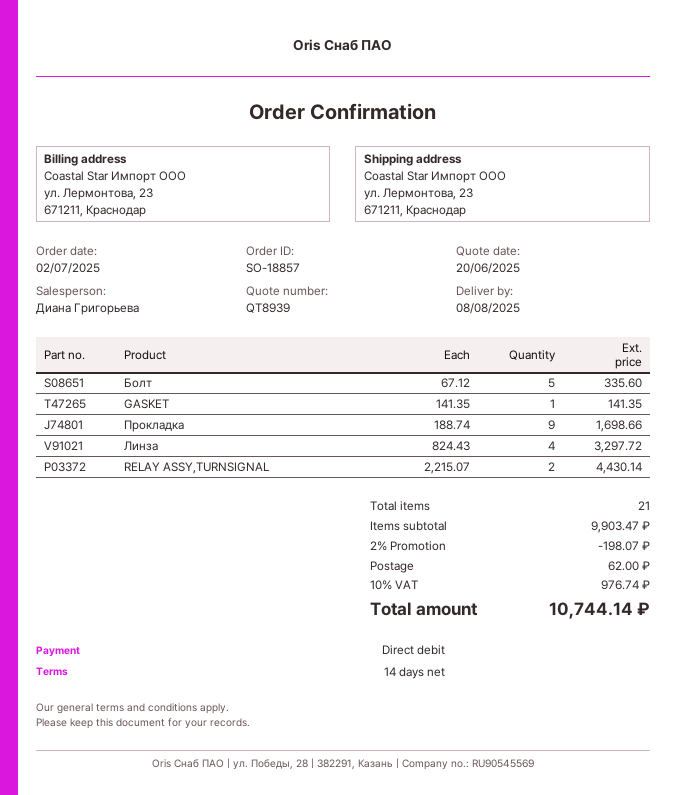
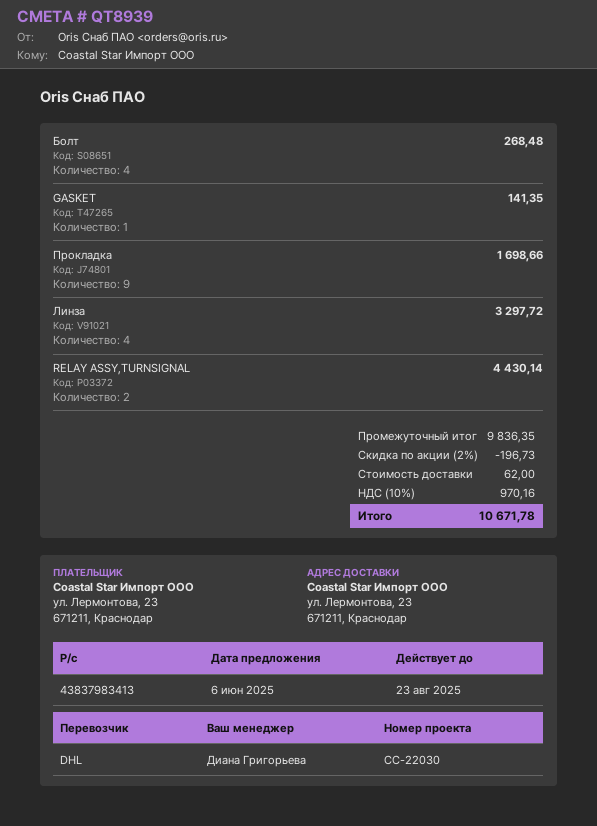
quote date: 2025-06-20 -> 2025-06-06
Болт: 5 for 335.60 -> 4 for 268.48
subtotal: 9903.47 -> 9836.35
discount: 2% = 198.07 -> 2% = 196.73
tax: 10% = 976.74 -> 10% = 970.16
total: 10744.14 -> 10671.78

